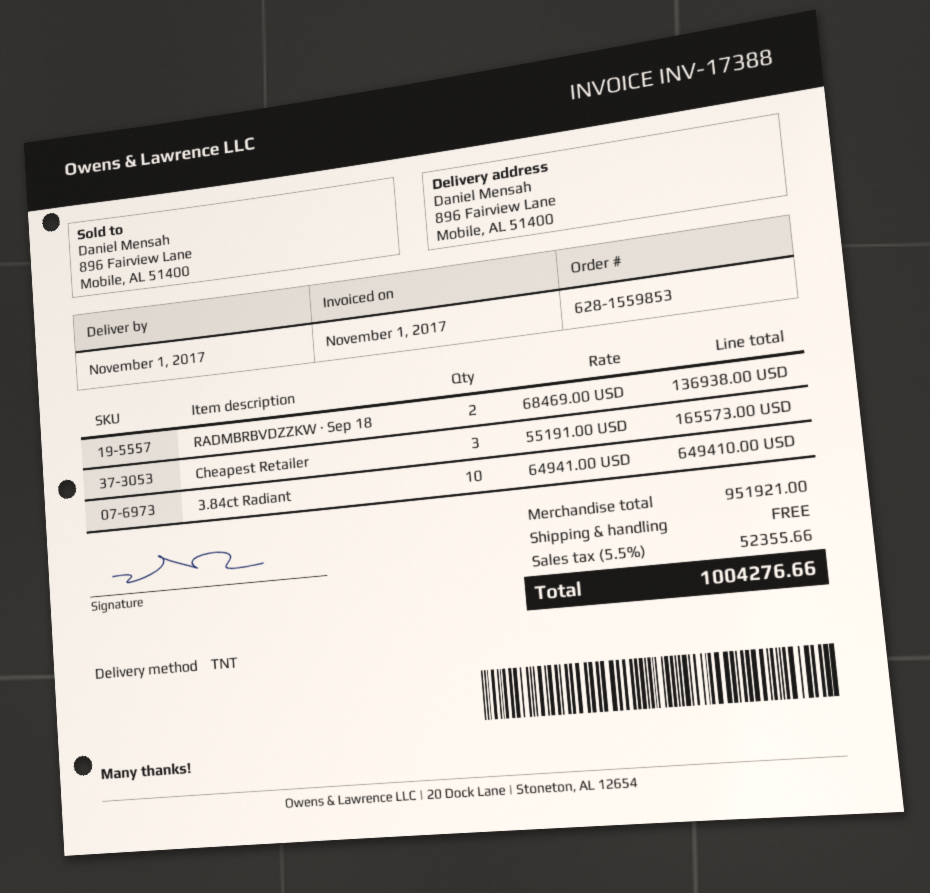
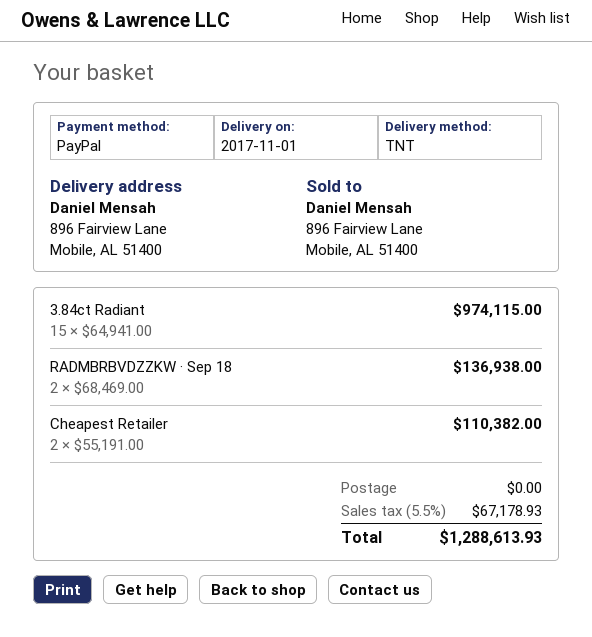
Cheapest Retailer: 3 x 55191.00 = 165573.00 -> 2 x 55191.00 = 110382.00
3.84ct Radiant: 10 x 64941.00 = 649410.00 -> 15 x 64941.00 = 974115.00
tax: 5.5% = 52355.66 -> 5.5% = 67178.93
total: 1004276.66 -> 1288613.93

